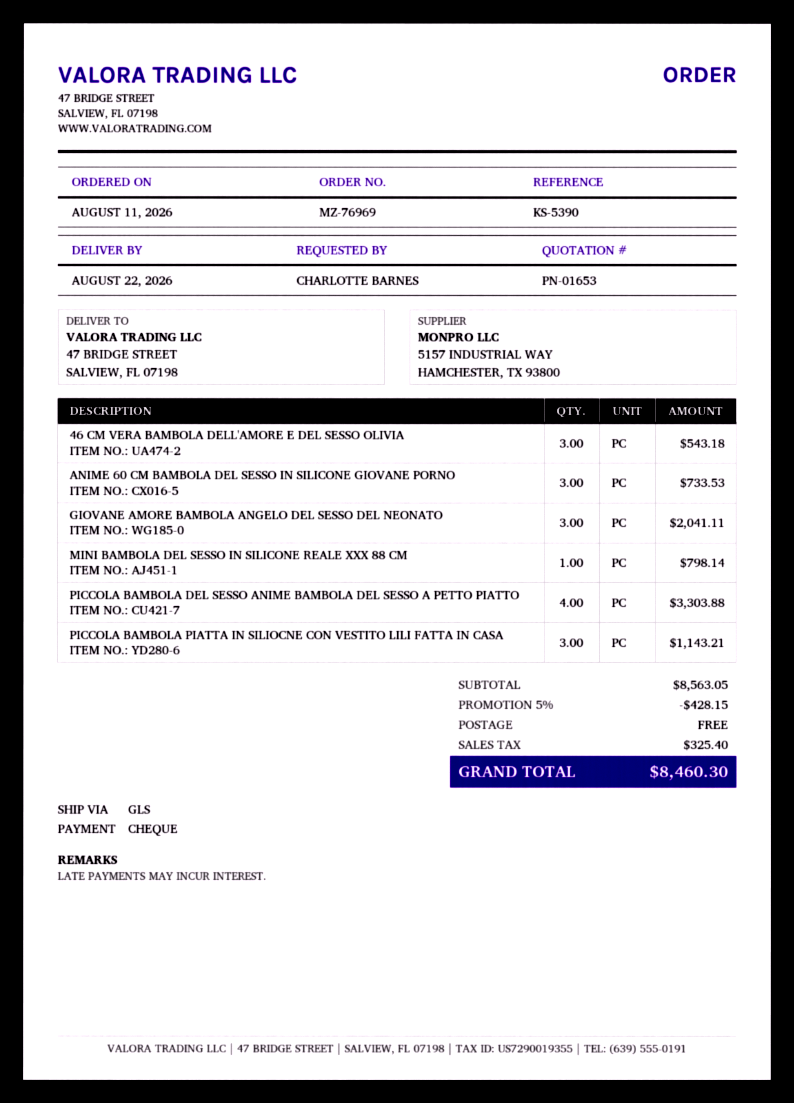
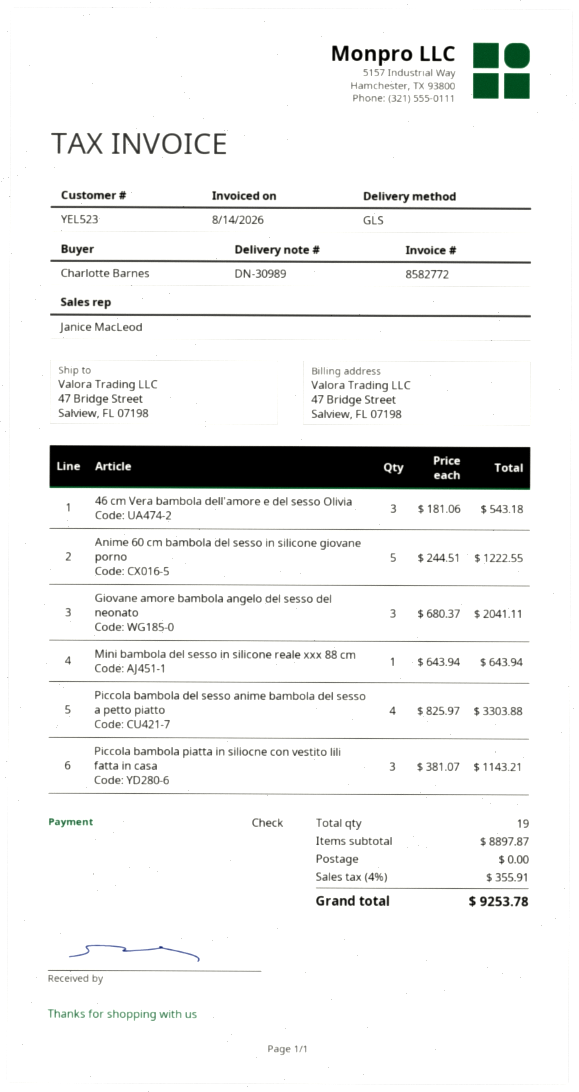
ANIME 60 CM BAMBOLA DEL SESSO IN SILICONE GIOVANE PORNO: 3 for 733.53 -> 5 for 1222.55
MINI BAMBOLA DEL SESSO IN SILICONE REALE XXX 88 CM: 1 for 798.14 -> 1 for 643.94
subtotal: 8563.05 -> 8897.87
discount: 5% = 428.15 -> none
tax: 325.40 -> 355.91
total: 8460.30 -> 9253.78

